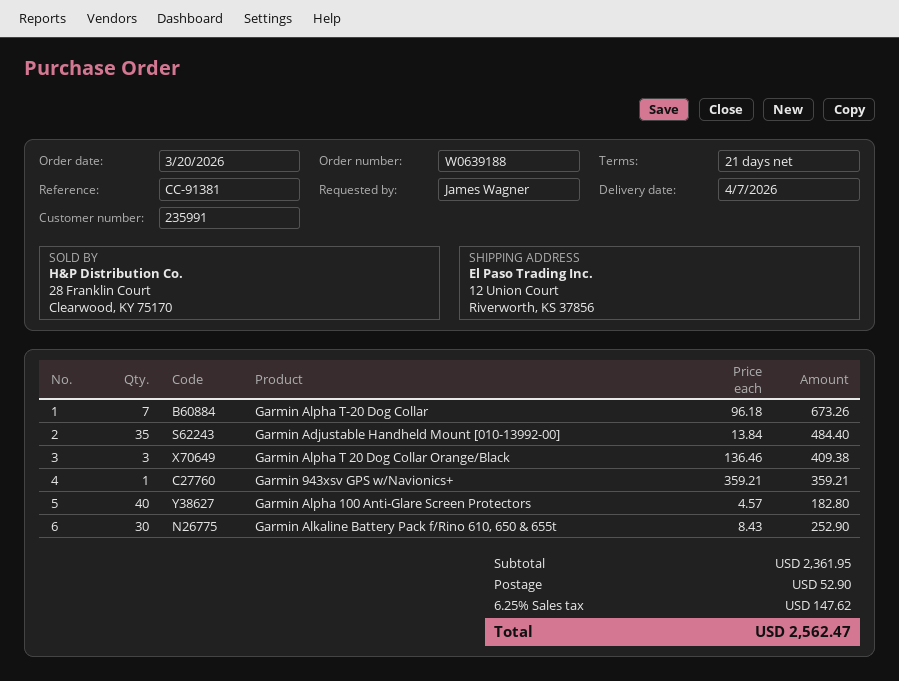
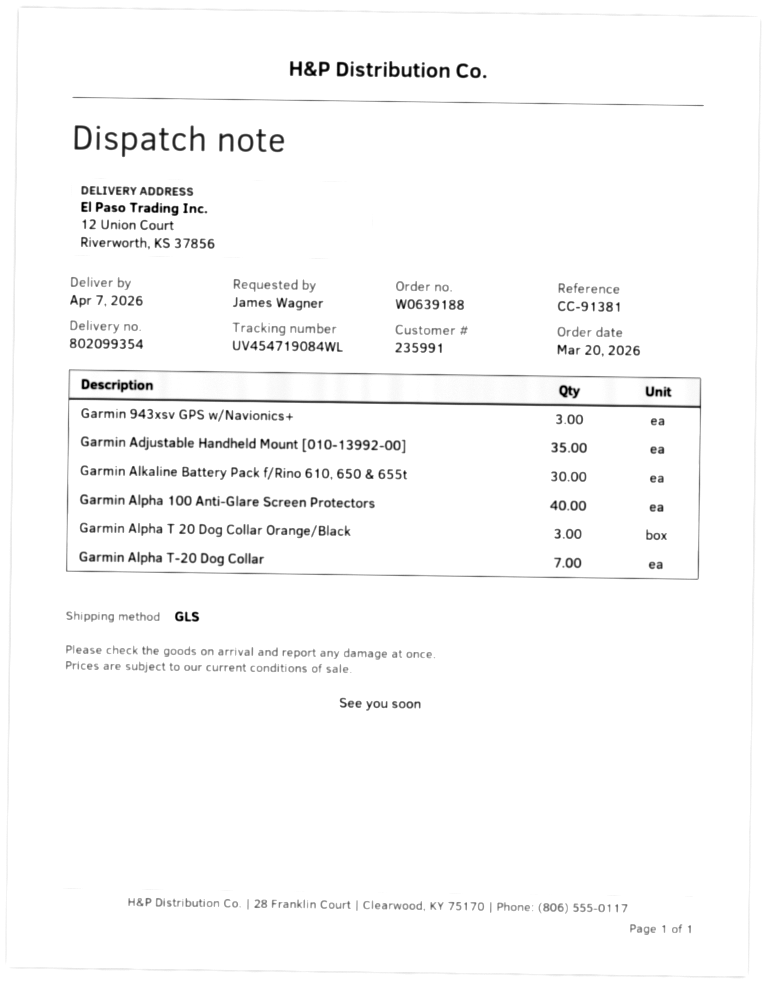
Garmin 943xsv GPS w/Navionics+: 1 -> 3

